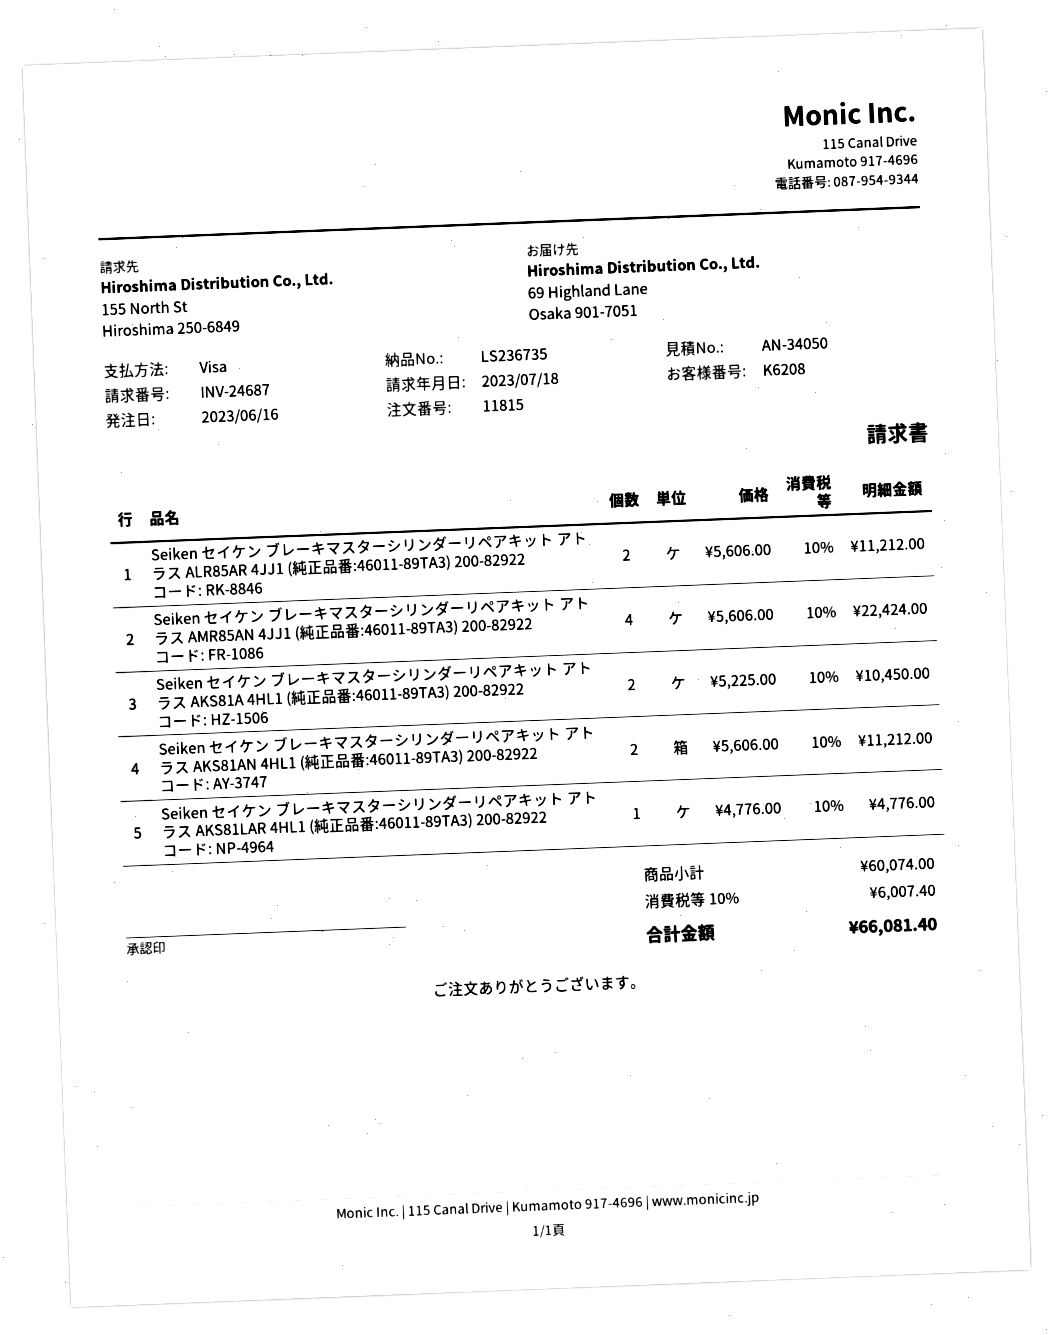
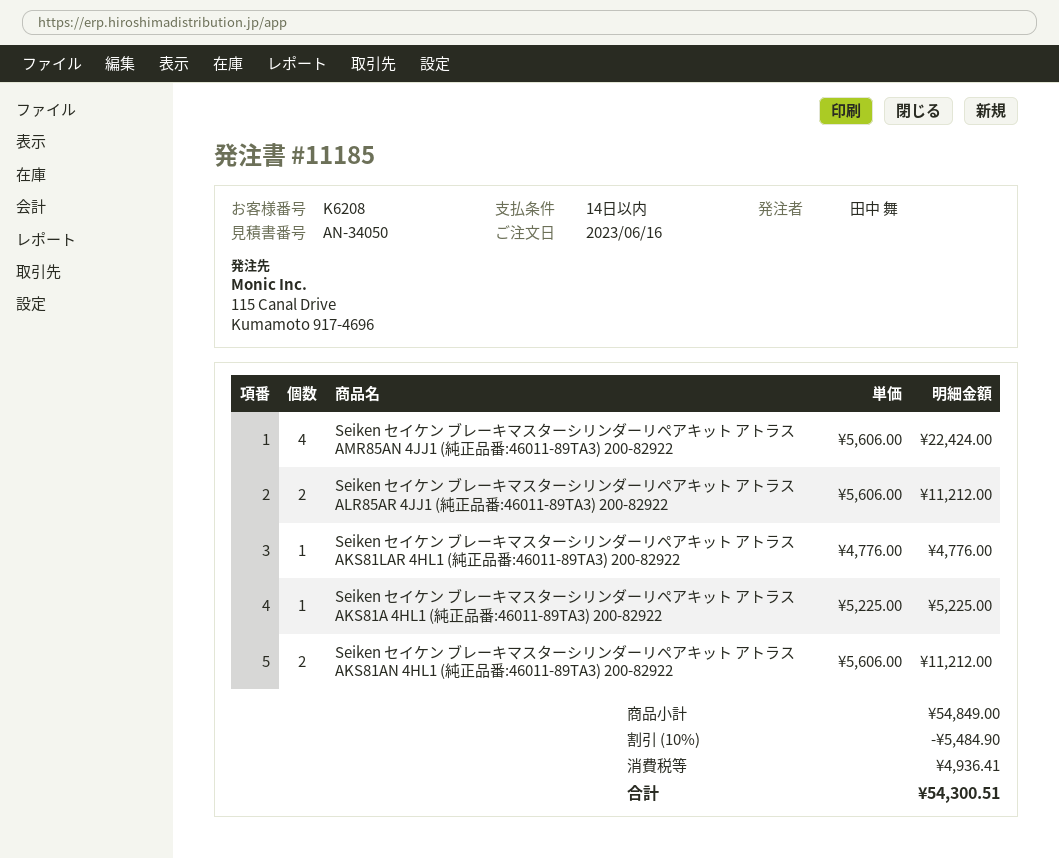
order number: 11815 -> 11185
Seiken セイケン ブレーキマスターシリンダーリペアキット アトラス AKS81A 4HL1 (純正品番:46011-89TA3) 200-82922: 2 x 5225.00 = 10450.00 -> 1 x 5225.00 = 5225.00
subtotal: 60074.00 -> 54849.00
discount: none -> 10% = 5484.90
tax: 6007.40 -> 4936.41
total: 66081.40 -> 54300.51

